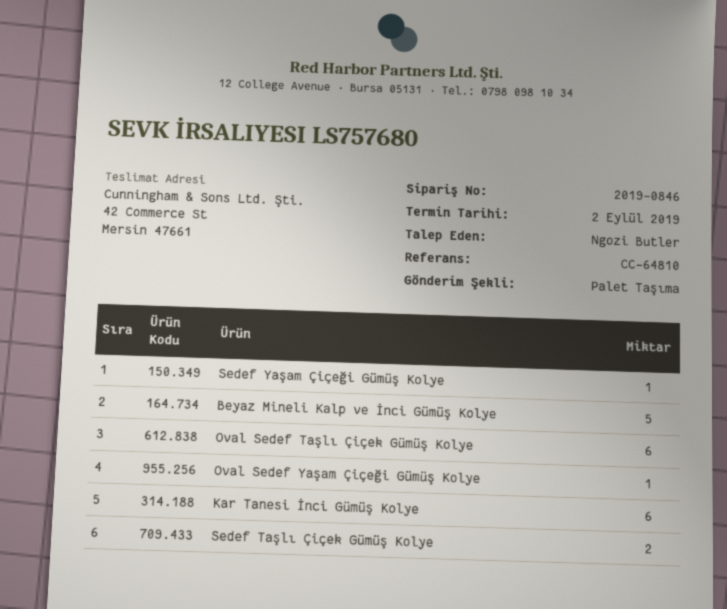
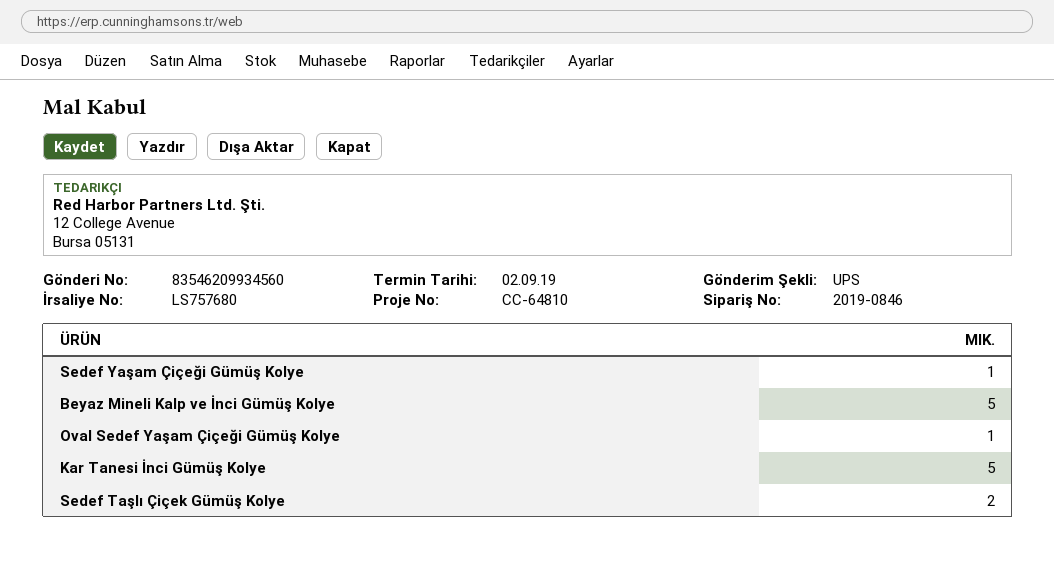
shipping method: pallet freight -> UPS
Oval Sedef Taşlı Çiçek Gümüş Kolye: 6 -> none
Kar Tanesi İnci Gümüş Kolye: 6 -> 5

